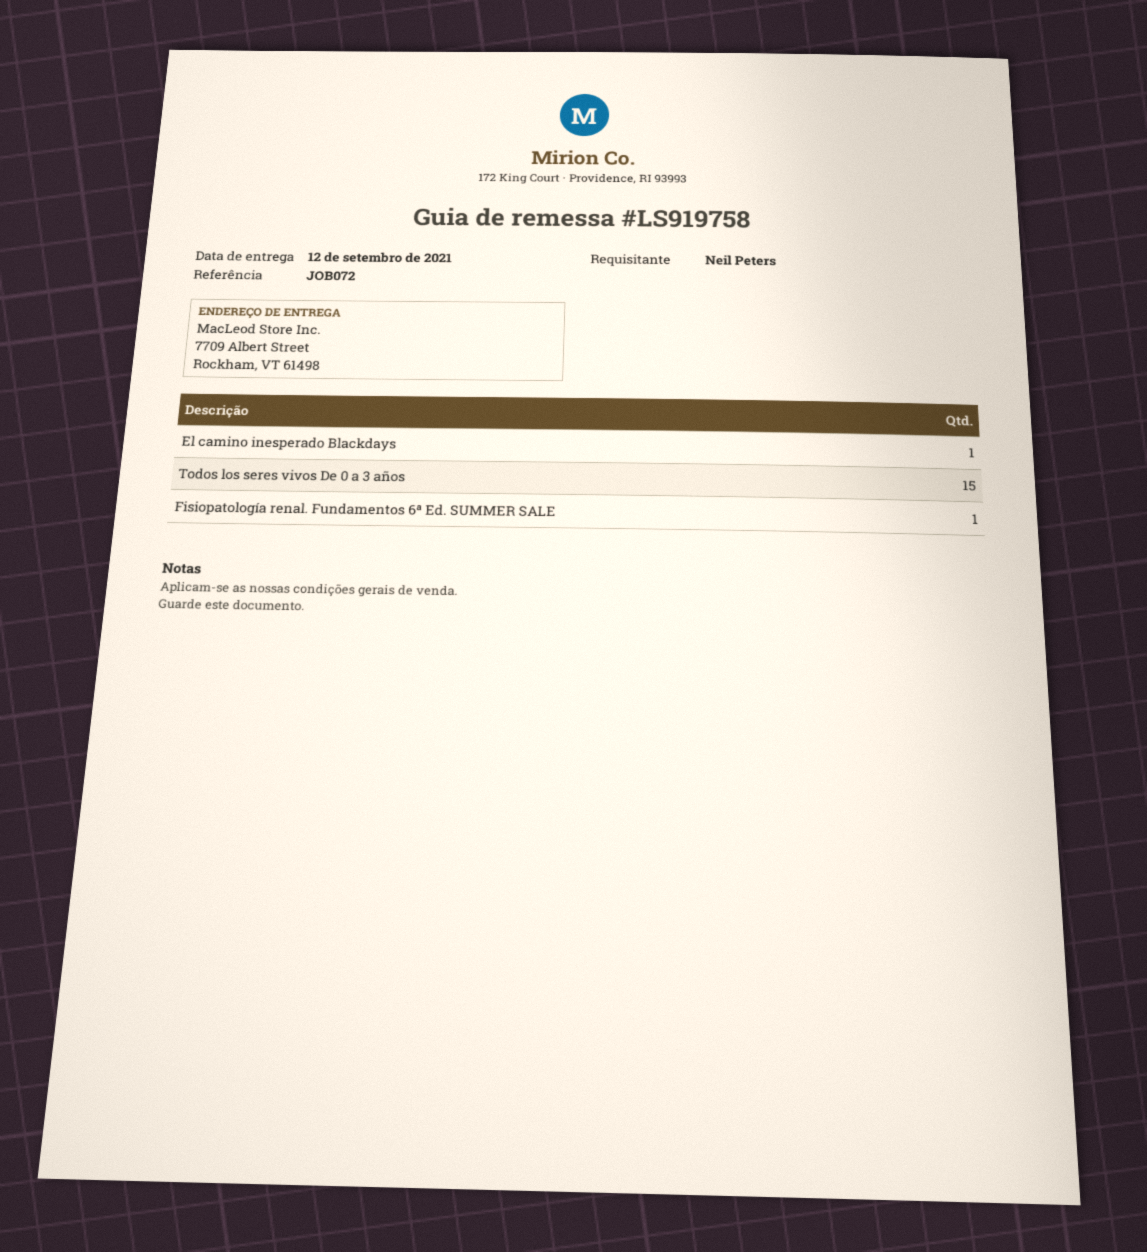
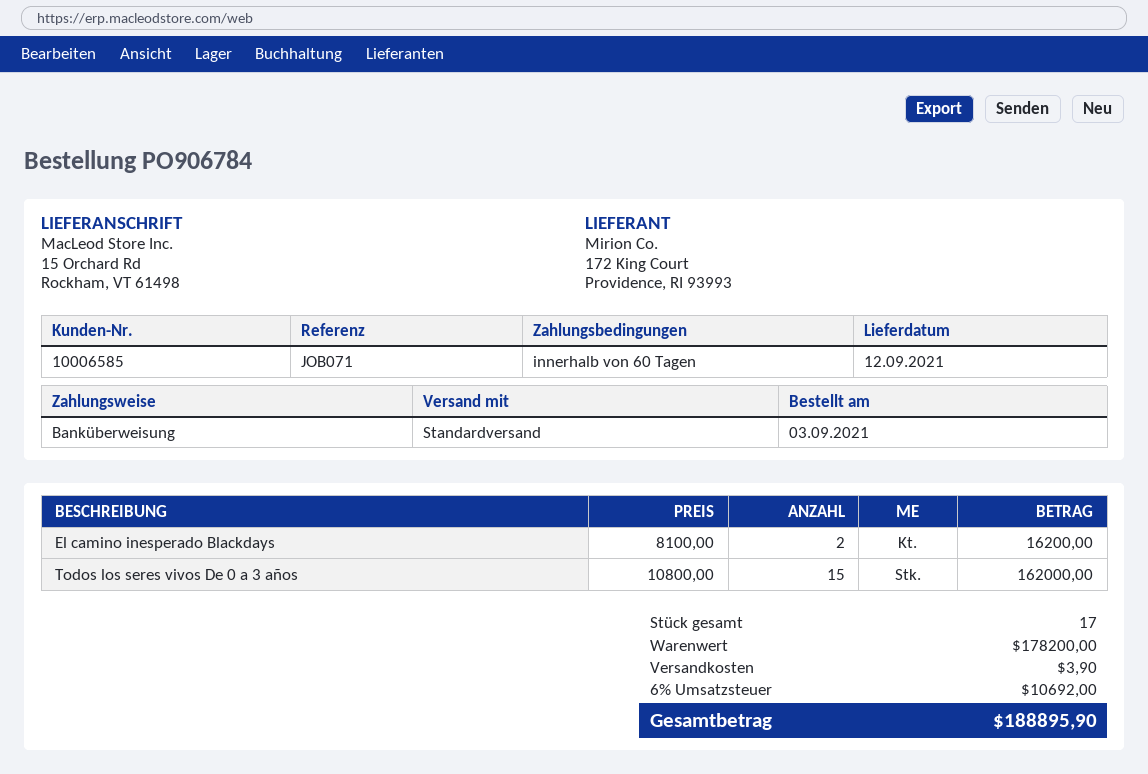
reference: JOB072 -> JOB071
ship to: 7709 Albert Street, Rockham, VT 61498 -> 15 Orchard Rd, Rockham, VT 61498
El camino inesperado Blackdays: 1 -> 2
Fisiopatología renal. Fundamentos 6ª Ed. SUMMER SALE: 1 -> none

